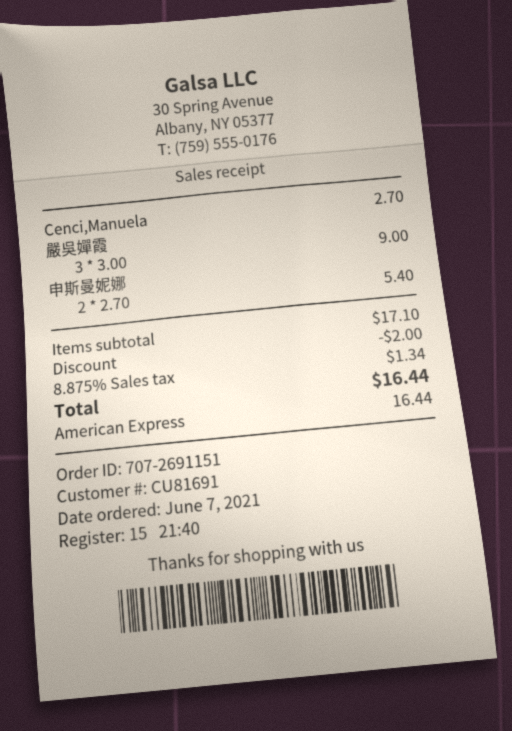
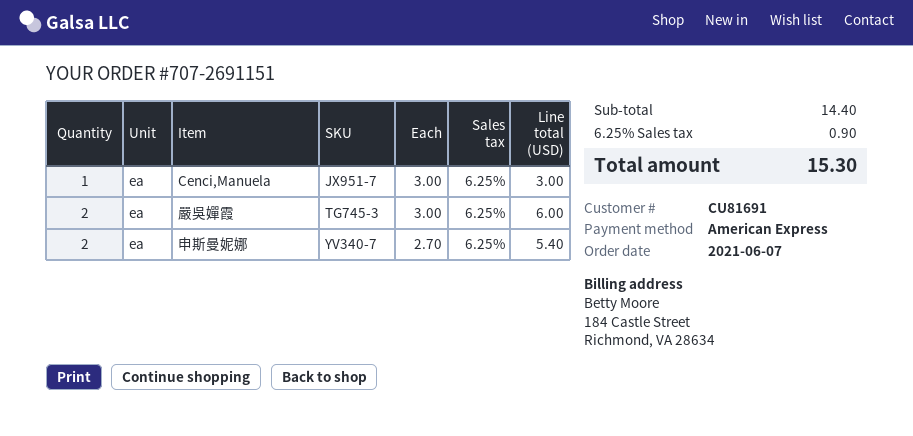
Cenci,Manuela: 1 x 2.70 = 2.70 -> 1 x 3.00 = 3.00
嚴吳嬋霞: 3 x 3.00 = 9.00 -> 2 x 3.00 = 6.00
subtotal: 17.10 -> 14.40
discount: 2.00 -> none
tax: 8.875% = 1.34 -> 6.25% = 0.90
total: 16.44 -> 15.30

